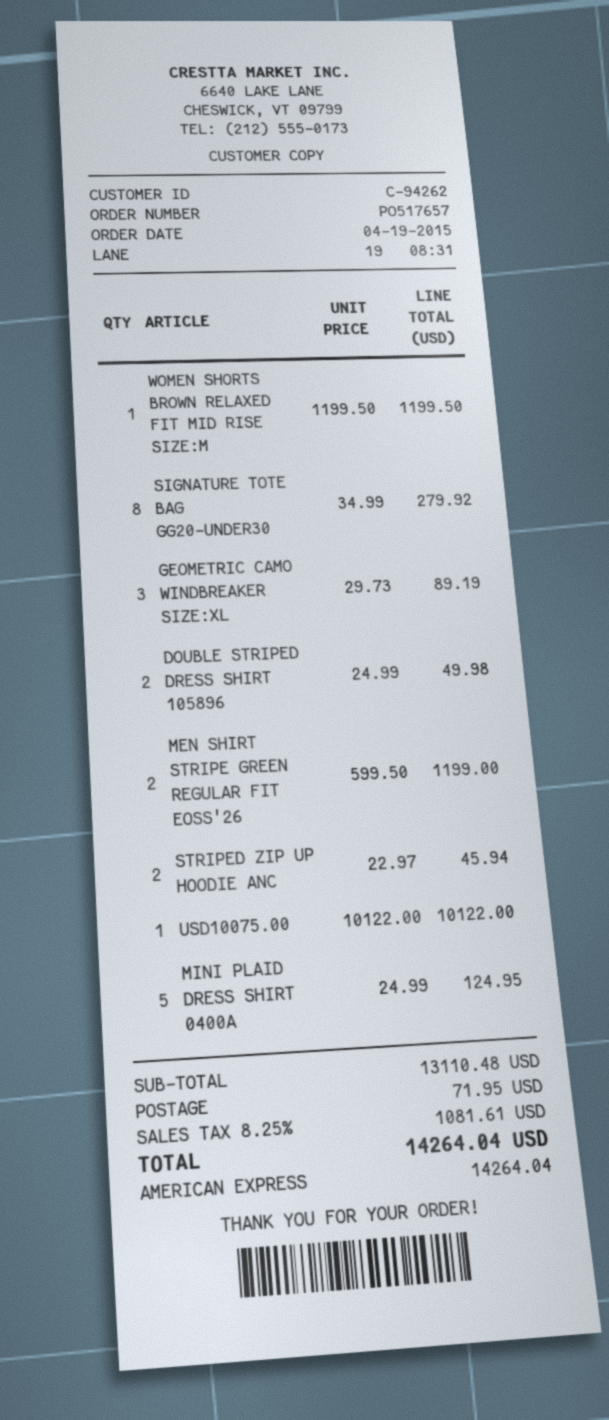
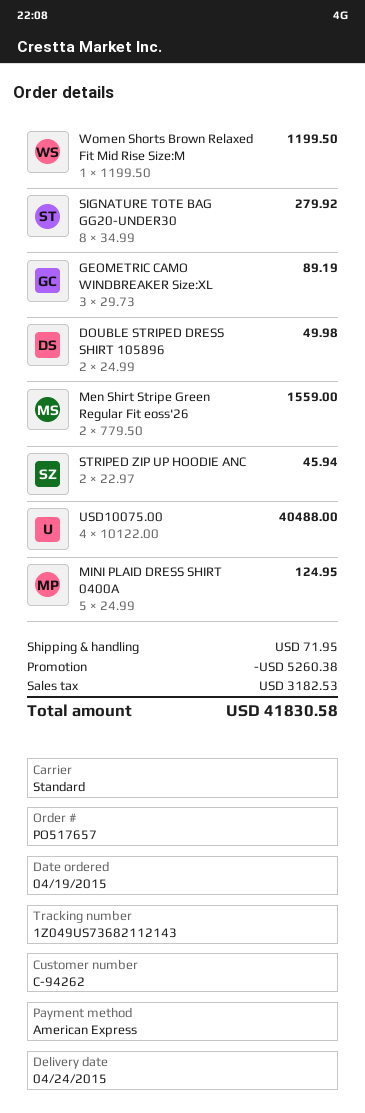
MEN SHIRT STRIPE GREEN REGULAR FIT EOSS'26: 2 x 599.50 = 1199.00 -> 2 x 779.50 = 1559.00
USD10075.00: 1 x 10122.00 = 10122.00 -> 4 x 10122.00 = 40488.00
discount: none -> 5260.38
tax: 1081.61 -> 3182.53
total: 14264.04 -> 41830.58

